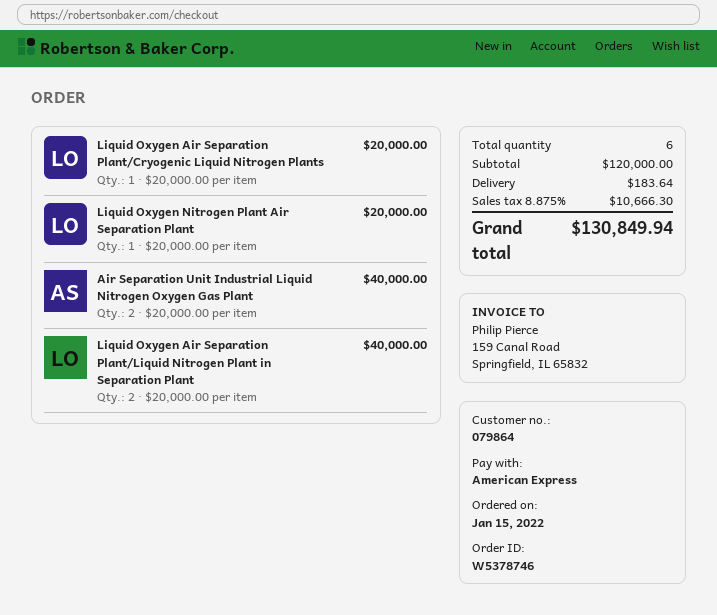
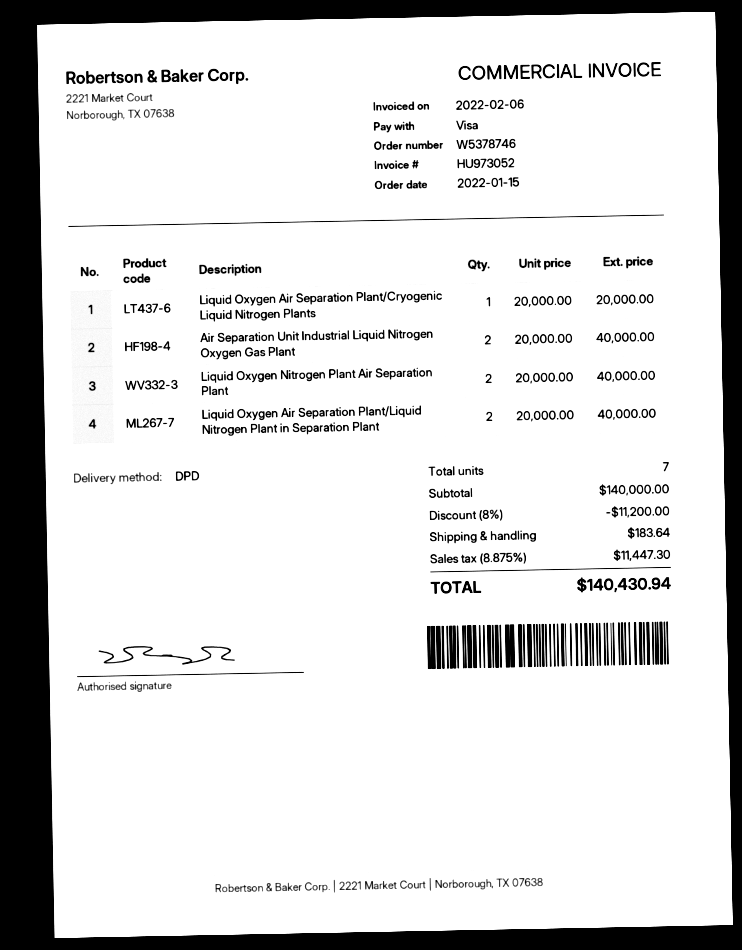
payment method: American Express -> Visa
Liquid Oxygen Nitrogen Plant Air Separation Plant: 1 x 20000.00 = 20000.00 -> 2 x 20000.00 = 40000.00
total quantity: 6 -> 7
subtotal: 120000.00 -> 140000.00
discount: none -> 8% = 11200.00
tax: 8.875% = 10666.30 -> 8.875% = 11447.30
total: 130849.94 -> 140430.94

